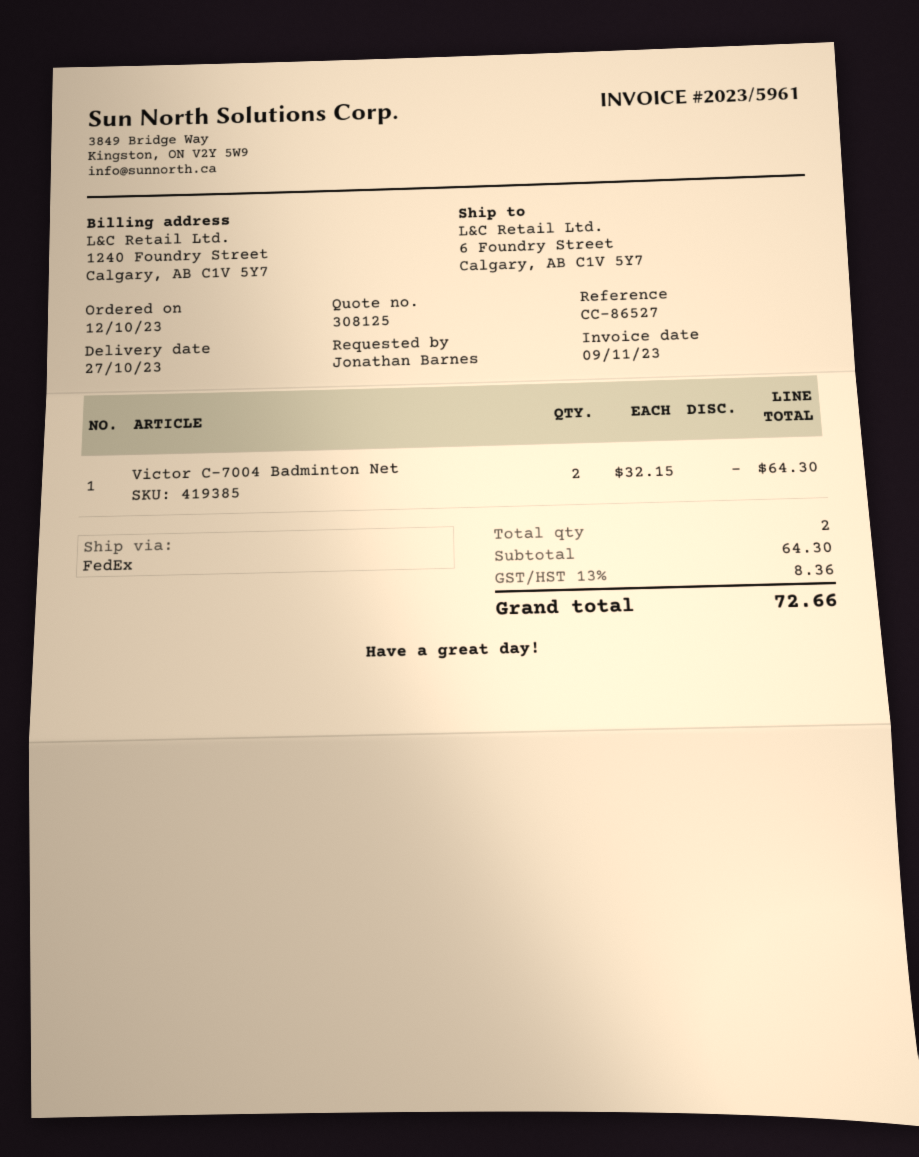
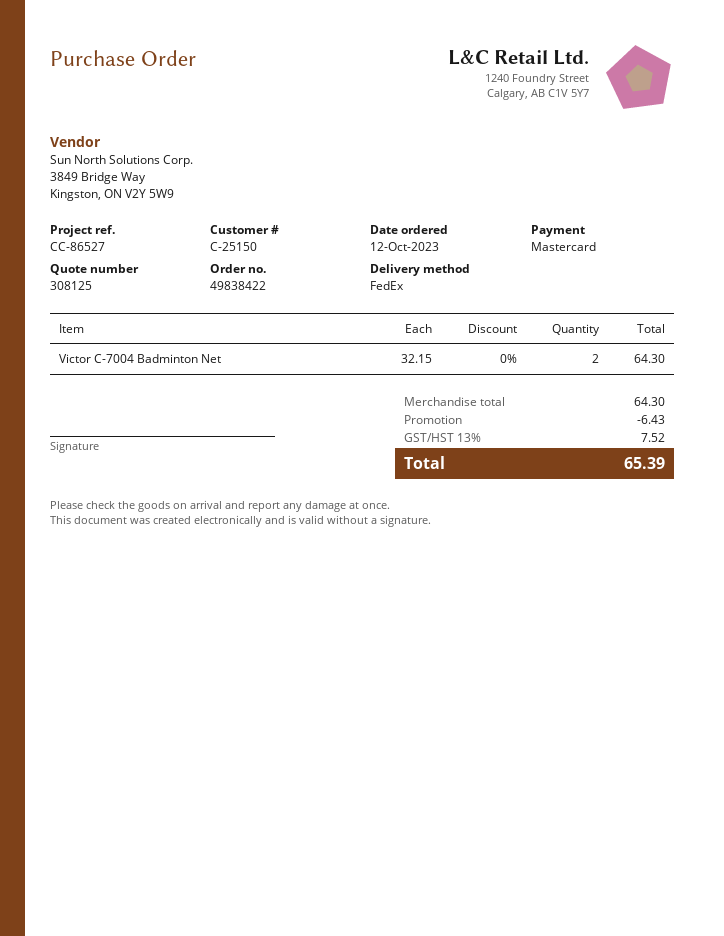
discount: none -> 6.43
tax: 13% = 8.36 -> 13% = 7.52
total: 72.66 -> 65.39

